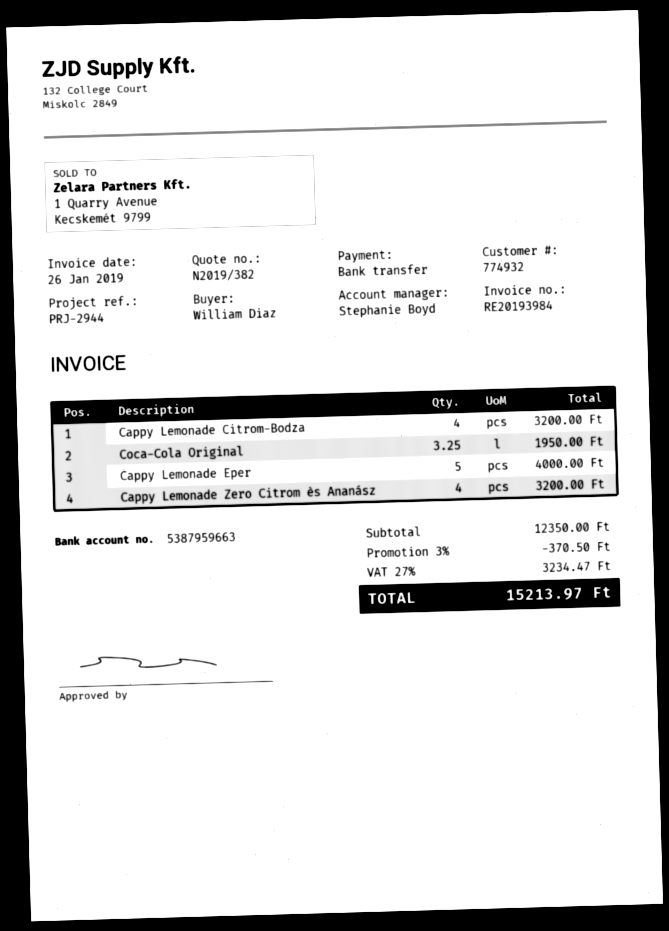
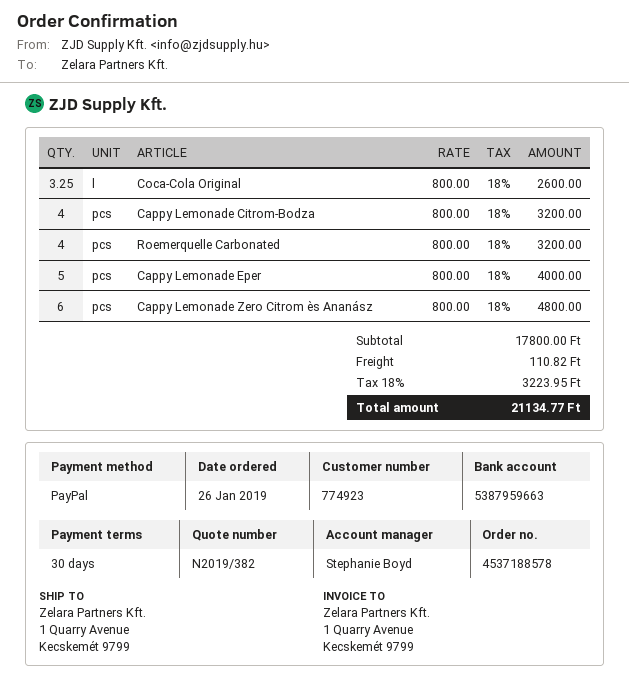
customer number: 774932 -> 774923
payment method: bank transfer -> PayPal
Coca-Cola Original: 3.25 for 1950.00 -> 3.25 for 2600.00
Cappy Lemonade Zero Citrom ès Ananász: 4 for 3200.00 -> 6 for 4800.00
Roemerquelle Carbonated: none -> 4 for 3200.00
subtotal: 12350.00 -> 17800.00
discount: 3% = 370.50 -> none
shipping: none -> 110.82
tax: 27% = 3234.47 -> 18% = 3223.95
total: 15213.97 -> 21134.77

